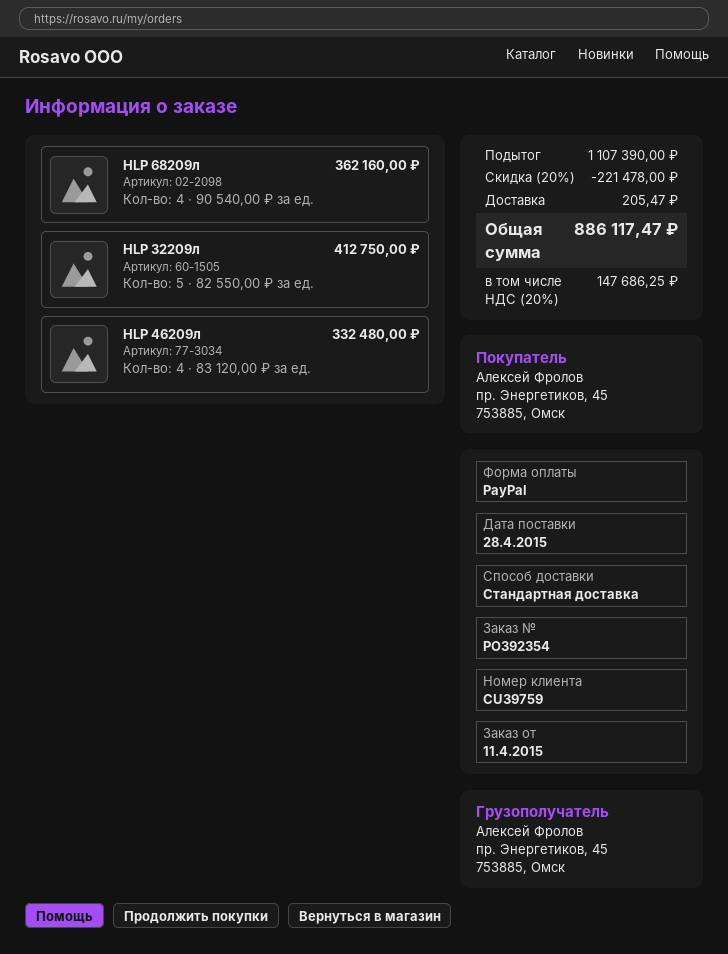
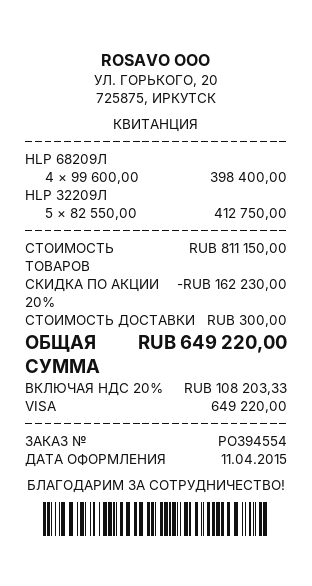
order number: PO392354 -> PO394554
payment method: PayPal -> Visa
HLP 68209л: 4 x 90540.00 = 362160.00 -> 4 x 99600.00 = 398400.00
HLP 46209л: 4 x 83120.00 = 332480.00 -> none
subtotal: 1107390.00 -> 811150.00
discount: 20% = 221478.00 -> 20% = 162230.00
shipping: 205.47 -> 300.00
tax: 20% = 147686.25 -> 20% = 108203.33
total: 886117.47 -> 649220.00

